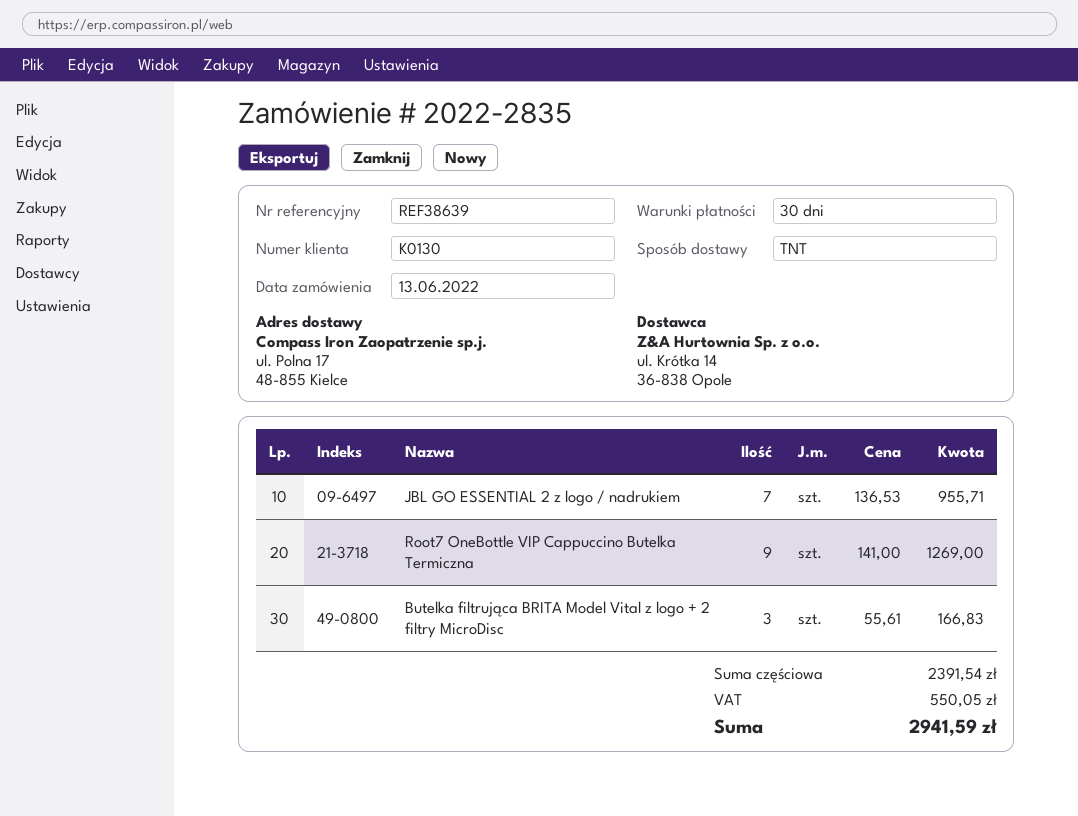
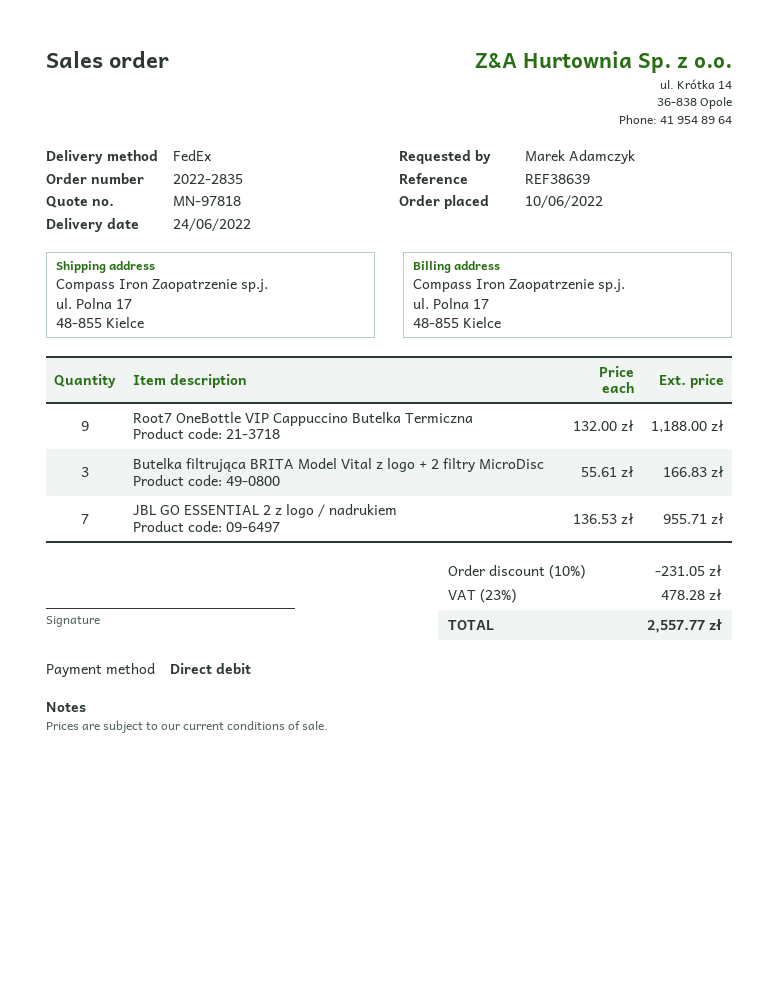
order date: 2022-06-13 -> 2022-06-10
shipping method: TNT -> FedEx
Root7 OneBottle VIP Cappuccino Butelka Termiczna: 9 x 141.00 = 1269.00 -> 9 x 132.00 = 1188.00
discount: none -> 10% = 231.05
tax: 550.05 -> 478.28
total: 2941.59 -> 2557.77

